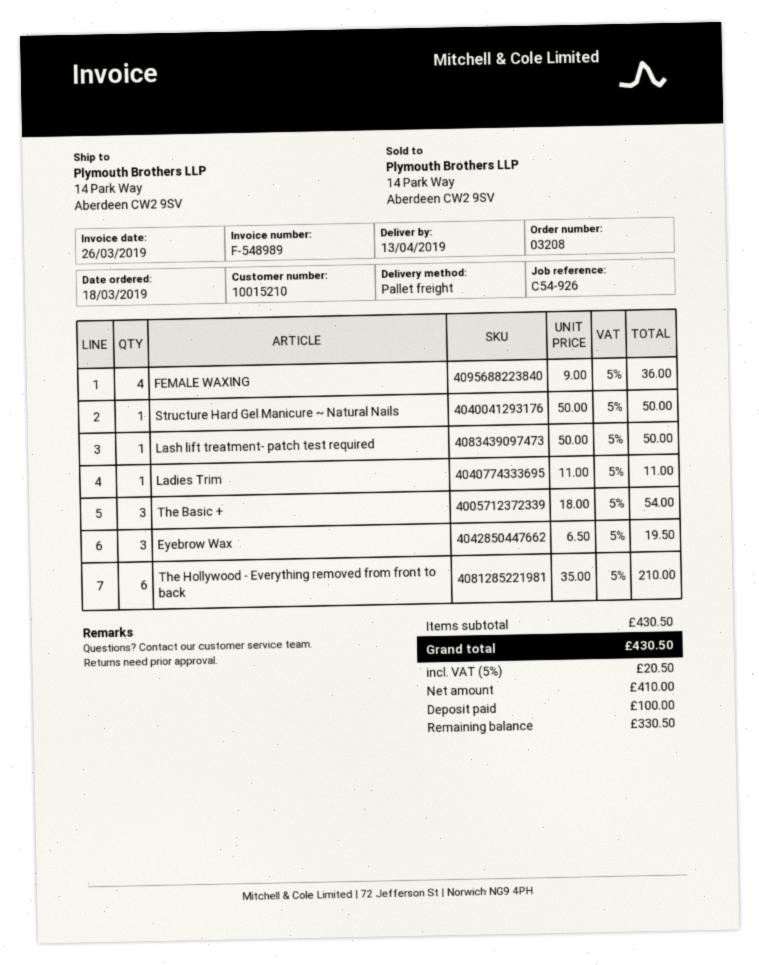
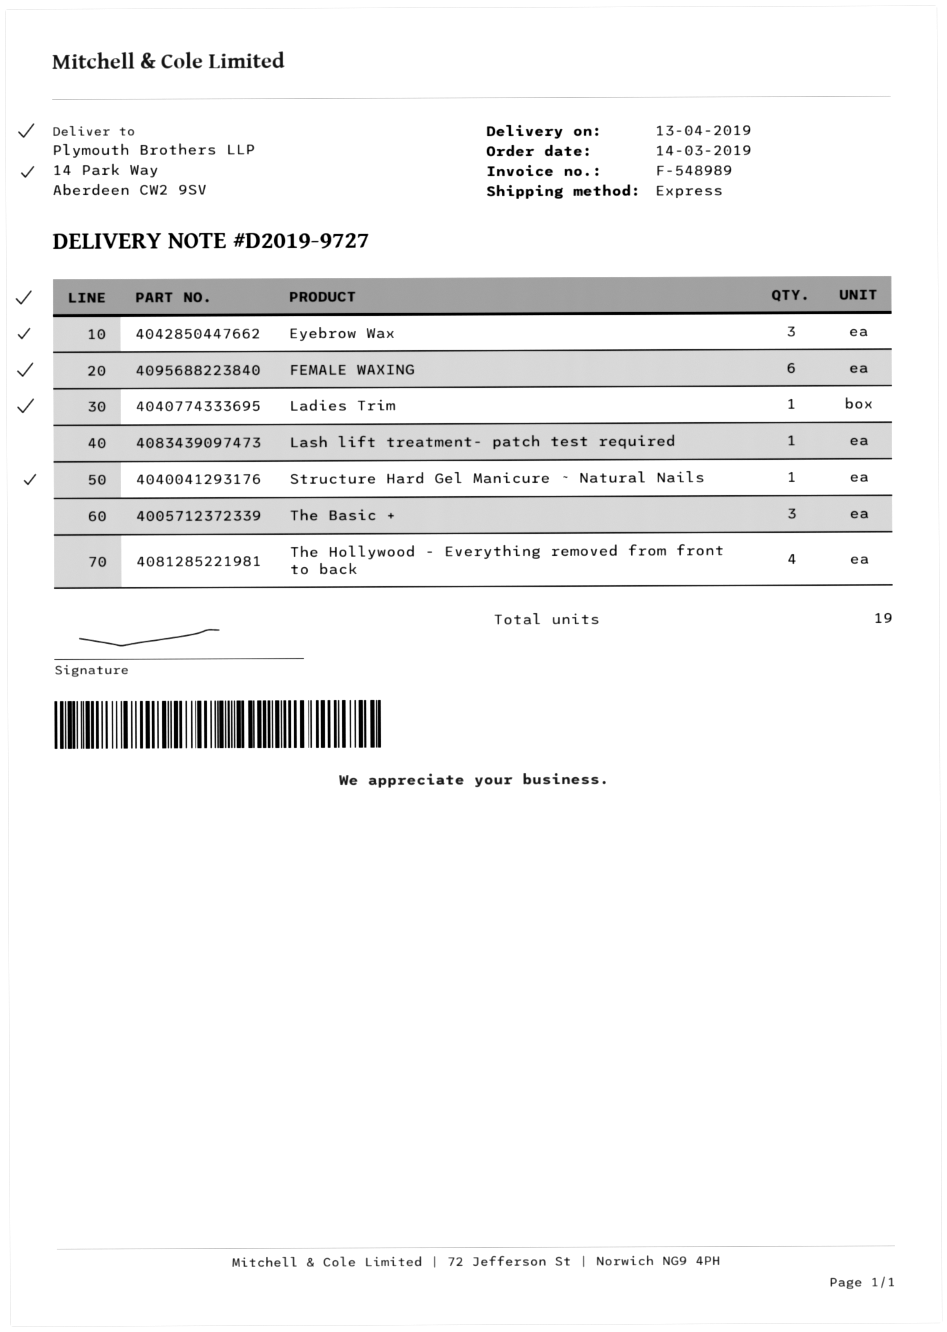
order date: 2019-03-18 -> 2019-03-14
shipping method: pallet freight -> express
FEMALE WAXING: 4 -> 6
The Hollywood - Everything removed from front to back: 6 -> 4

